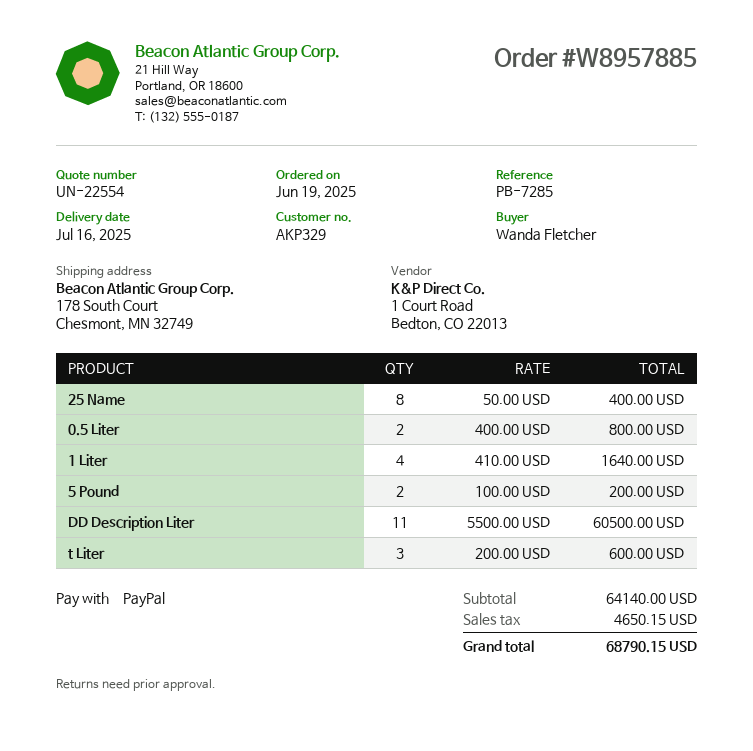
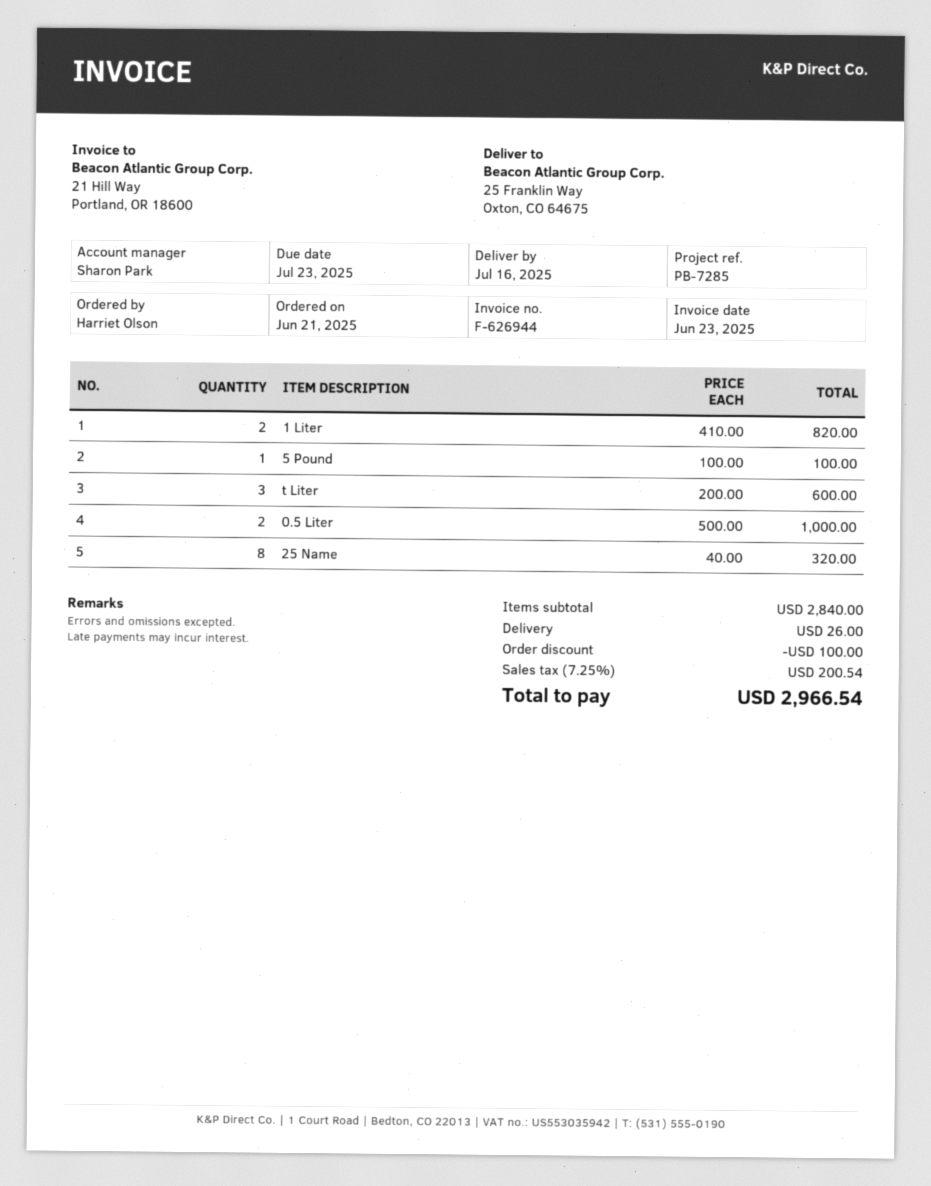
order date: 2025-06-19 -> 2025-06-21
ordered by: Wanda Fletcher -> Harriet Olson
ship to: 178 South Court, Chesmont, MN 32749 -> 25 Franklin Way, Oxton, CO 64675
25 Name: 8 x 50.00 = 400.00 -> 8 x 40.00 = 320.00
0.5 Liter: 2 x 400.00 = 800.00 -> 2 x 500.00 = 1000.00
1 Liter: 4 x 410.00 = 1640.00 -> 2 x 410.00 = 820.00
5 Pound: 2 x 100.00 = 200.00 -> 1 x 100.00 = 100.00
DD Description Liter: 11 x 5500.00 = 60500.00 -> none
subtotal: 64140.00 -> 2840.00
discount: none -> 100.00
shipping: none -> 26.00
tax: 4650.15 -> 200.54
total: 68790.15 -> 2966.54

